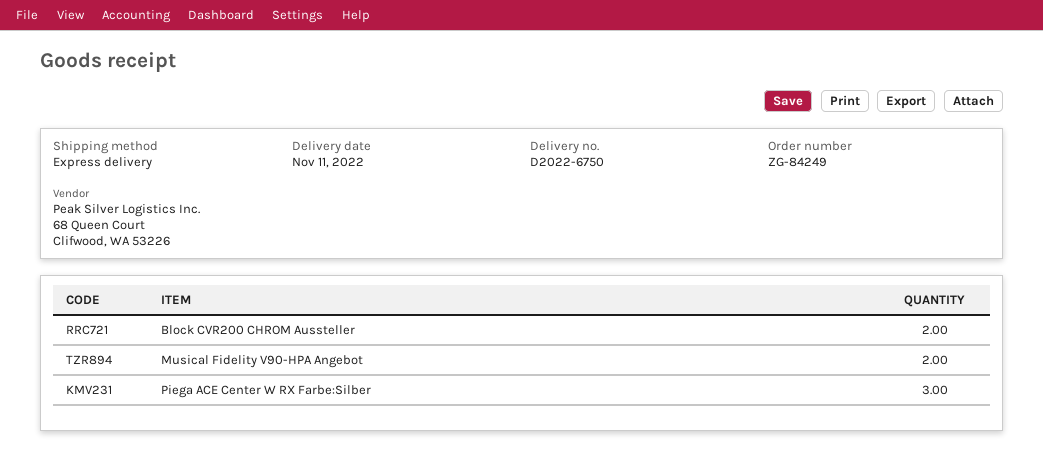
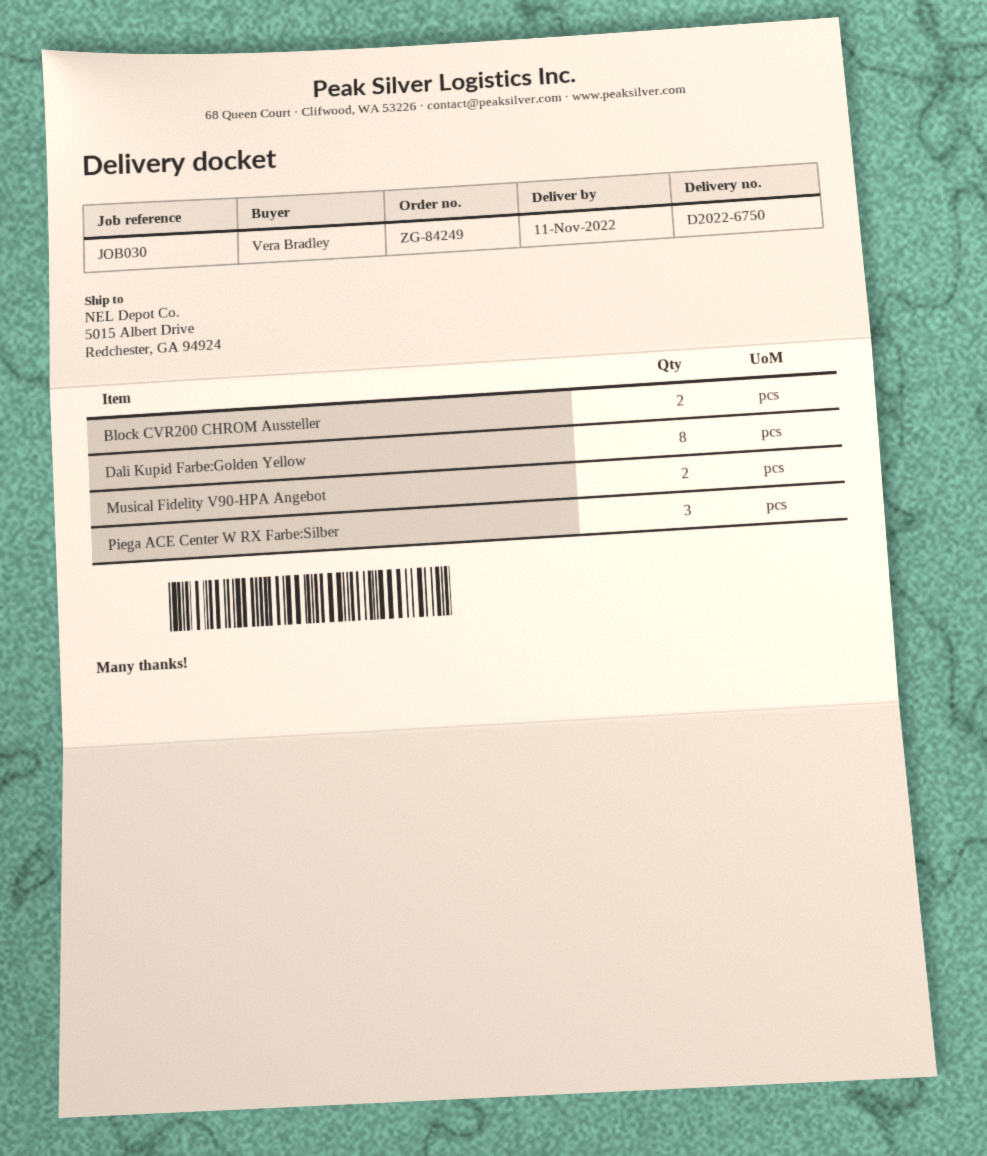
Dali Kupid Farbe:Golden Yellow: none -> 8

